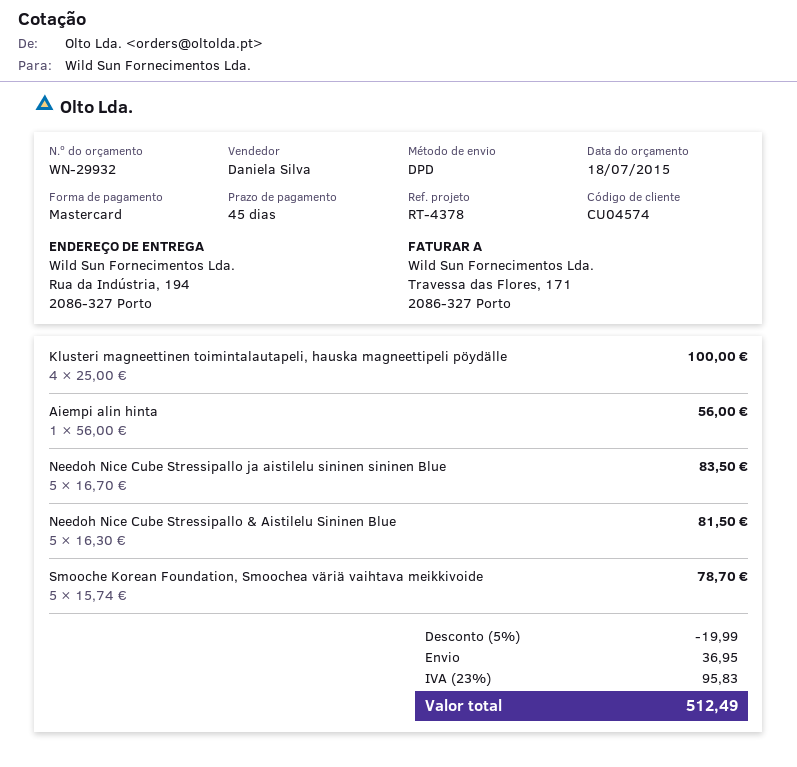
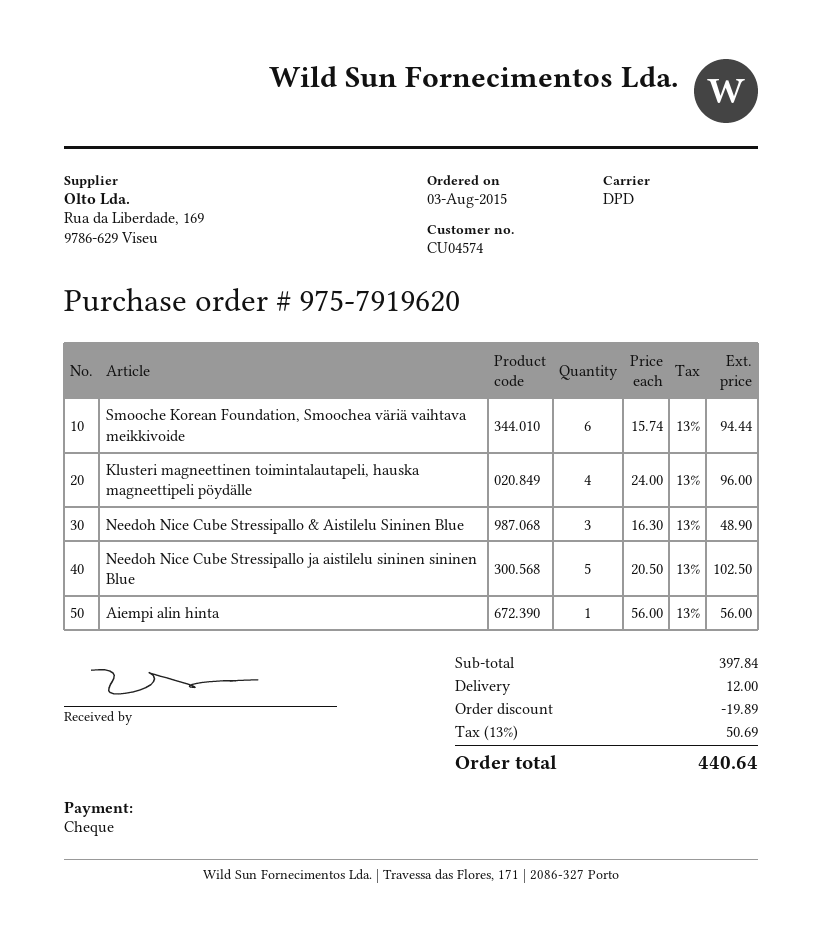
payment method: Mastercard -> cheque
Klusteri magneettinen toimintalautapeli, hauska magneettipeli pöydälle: 4 x 25.00 = 100.00 -> 4 x 24.00 = 96.00
Needoh Nice Cube Stressipallo ja aistilelu sininen sininen Blue: 5 x 16.70 = 83.50 -> 5 x 20.50 = 102.50
Needoh Nice Cube Stressipallo & Aistilelu Sininen Blue: 5 x 16.30 = 81.50 -> 3 x 16.30 = 48.90
Smooche Korean Foundation, Smoochea väriä vaihtava meikkivoide: 5 x 15.74 = 78.70 -> 6 x 15.74 = 94.44
discount: 19.99 -> 19.89
shipping: 36.95 -> 12.00
tax: 23% = 95.83 -> 13% = 50.69
total: 512.49 -> 440.64

